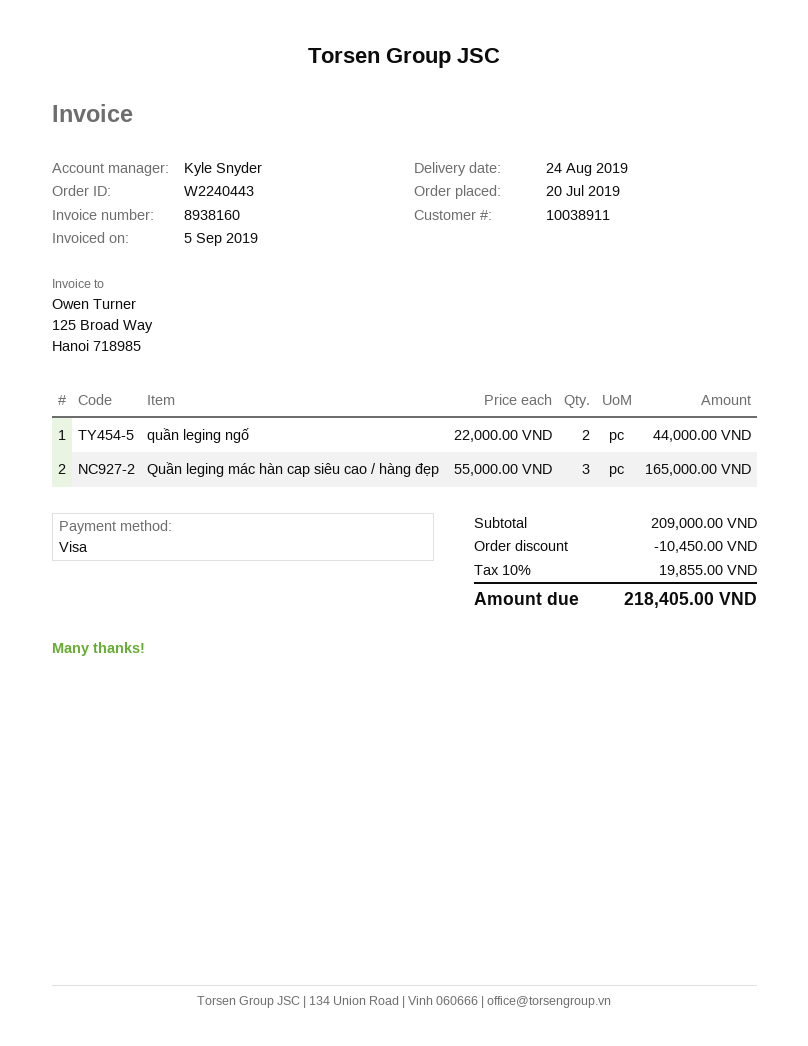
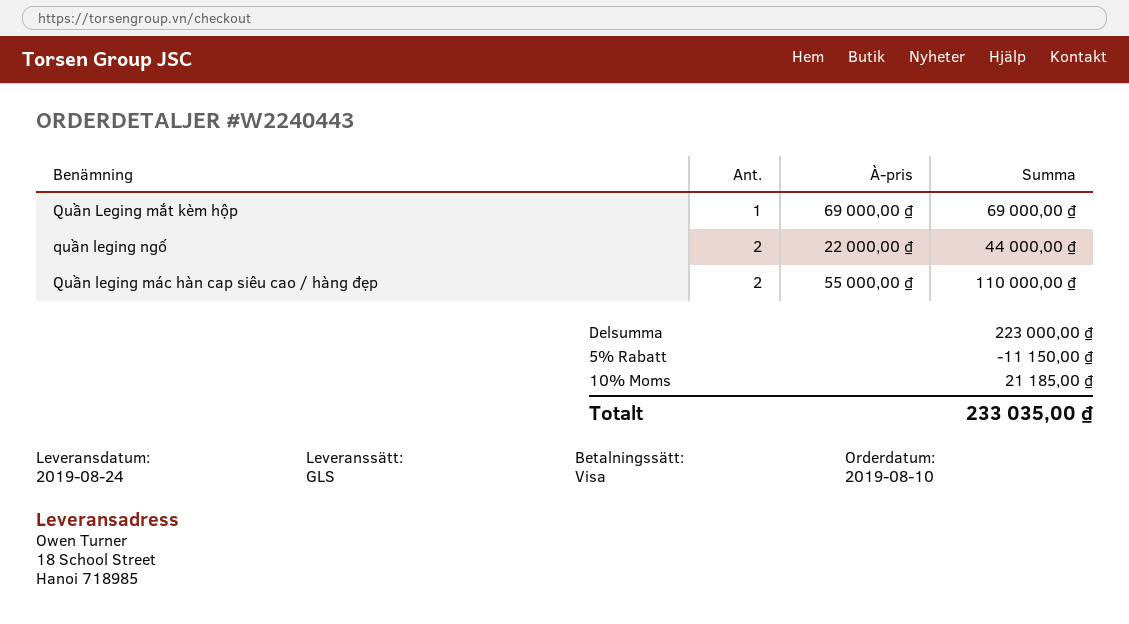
order date: 2019-07-20 -> 2019-08-10
Quần leging mác hàn cap siêu cao / hàng đẹp: 3 x 55000.00 = 165000.00 -> 2 x 55000.00 = 110000.00
Quần Leging mắt kèm hộp: none -> 1 x 69000.00 = 69000.00
subtotal: 209000.00 -> 223000.00
discount: 10450.00 -> 11150.00
tax: 10% = 19855.00 -> 10% = 21185.00
total: 218405.00 -> 233035.00

